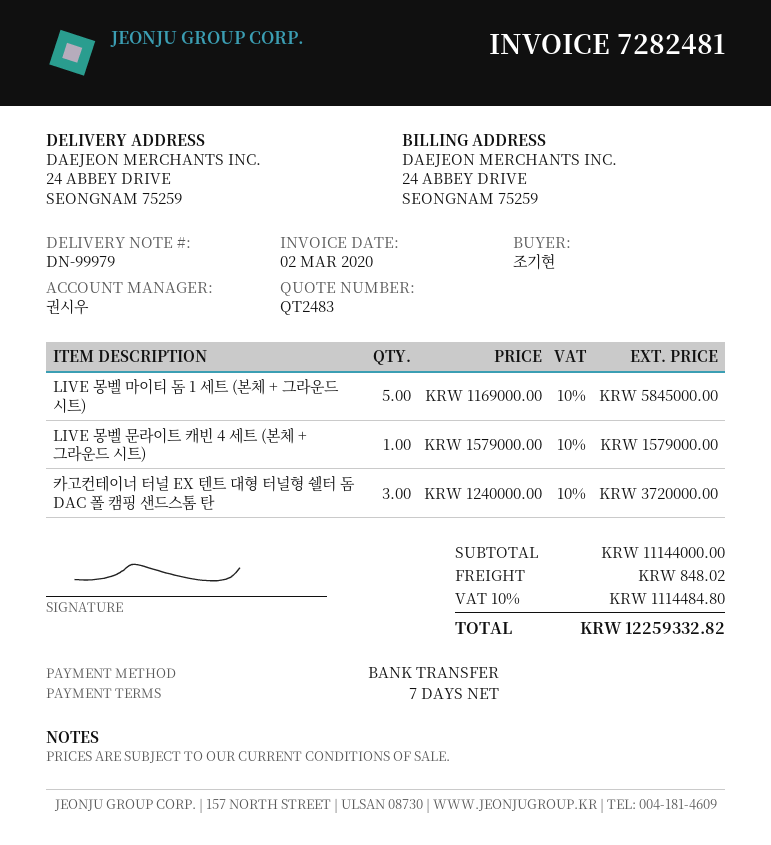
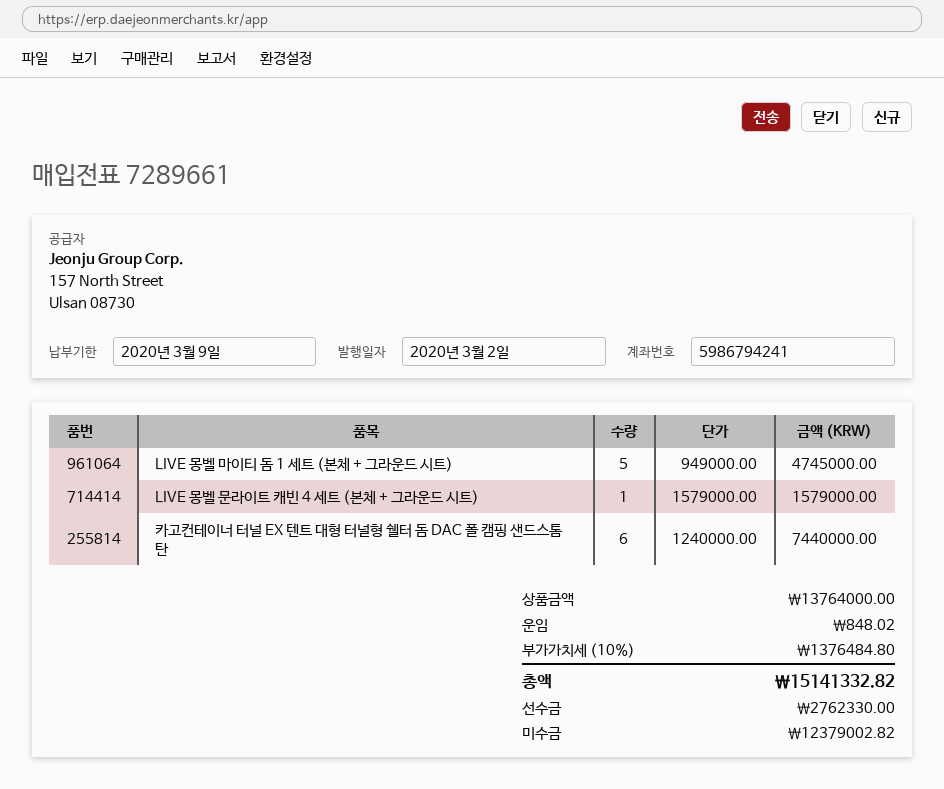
invoice number: 7282481 -> 7289661
LIVE 몽벨 마이티 돔 1 세트 (본체 + 그라운드 시트): 5 x 1169000.00 = 5845000.00 -> 5 x 949000.00 = 4745000.00
카고컨테이너 터널 EX 텐트 대형 터널형 쉘터 돔 DAC 폴 캠핑 샌드스톰 탄: 3 x 1240000.00 = 3720000.00 -> 6 x 1240000.00 = 7440000.00
subtotal: 11144000.00 -> 13764000.00
tax: 10% = 1114484.80 -> 10% = 1376484.80
total: 12259332.82 -> 15141332.82

